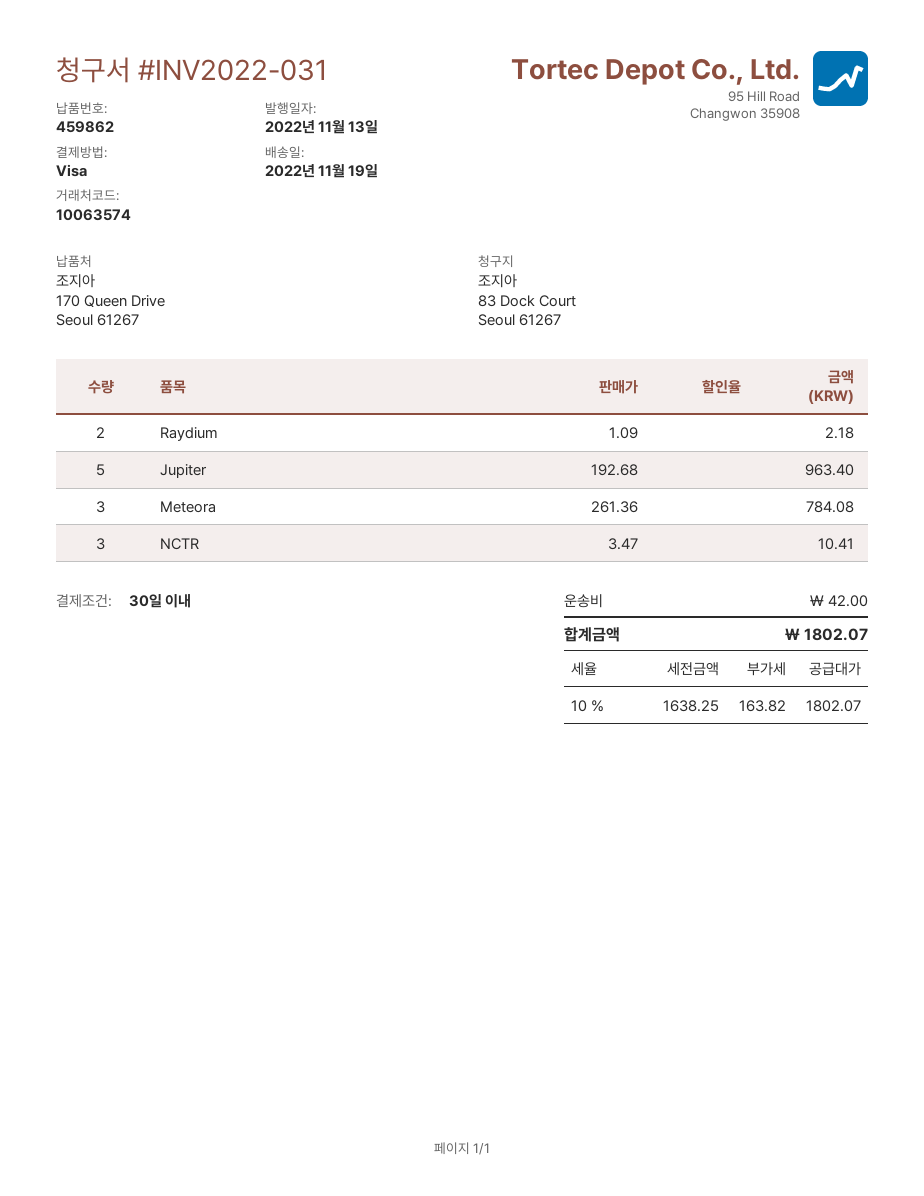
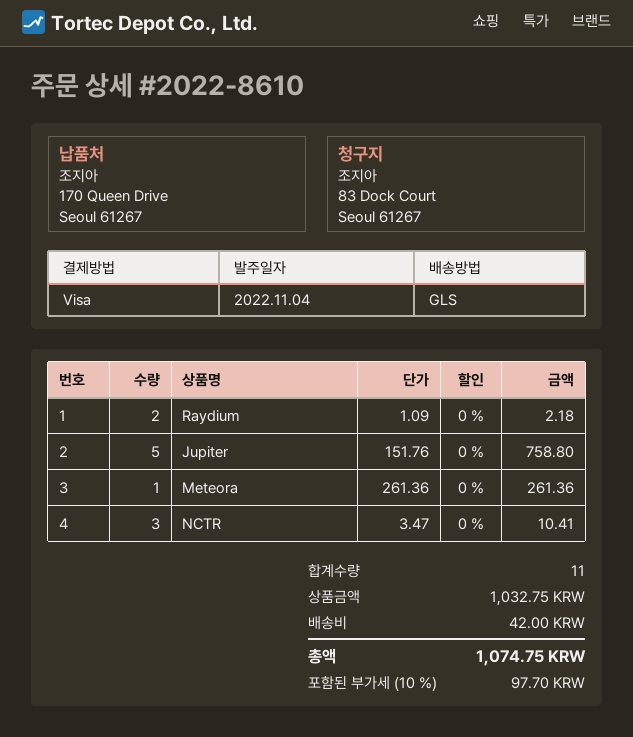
Jupiter: 5 x 192.68 = 963.40 -> 5 x 151.76 = 758.80
Meteora: 3 x 261.36 = 784.08 -> 1 x 261.36 = 261.36
tax: 10% = 163.82 -> 10% = 97.70
total: 1802.07 -> 1074.75

